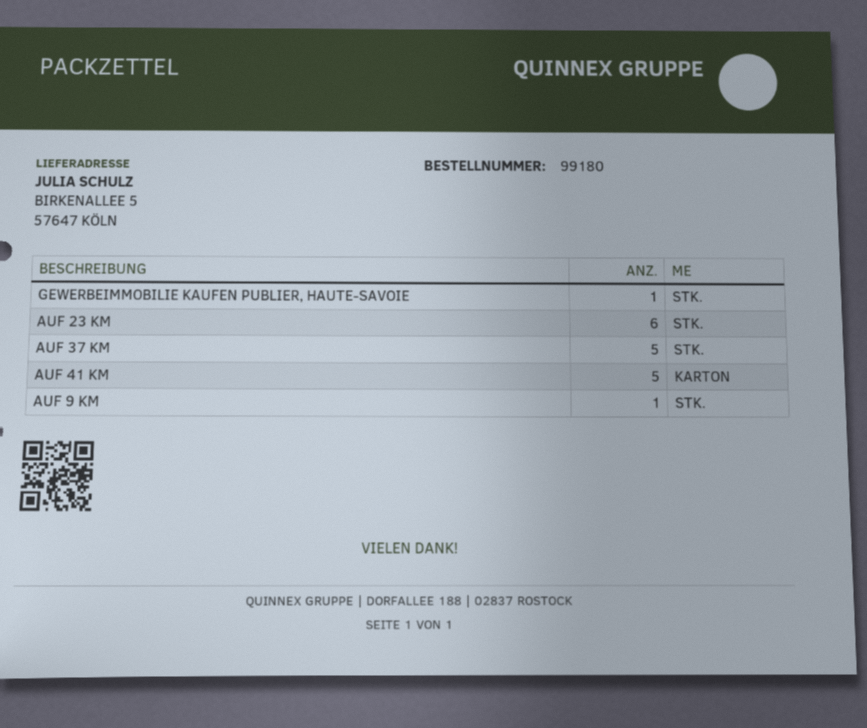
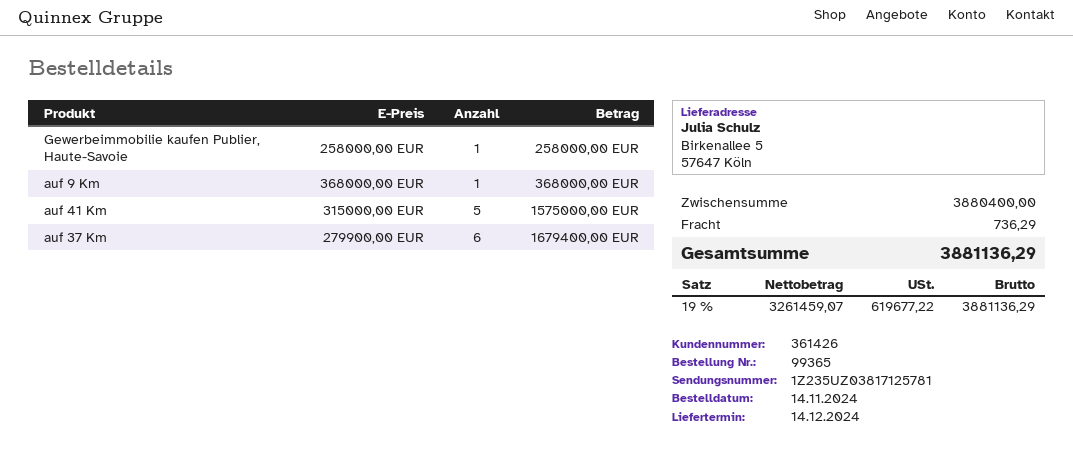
order number: 99180 -> 99365
AUF 23 KM: 6 -> none
AUF 37 KM: 5 -> 6

